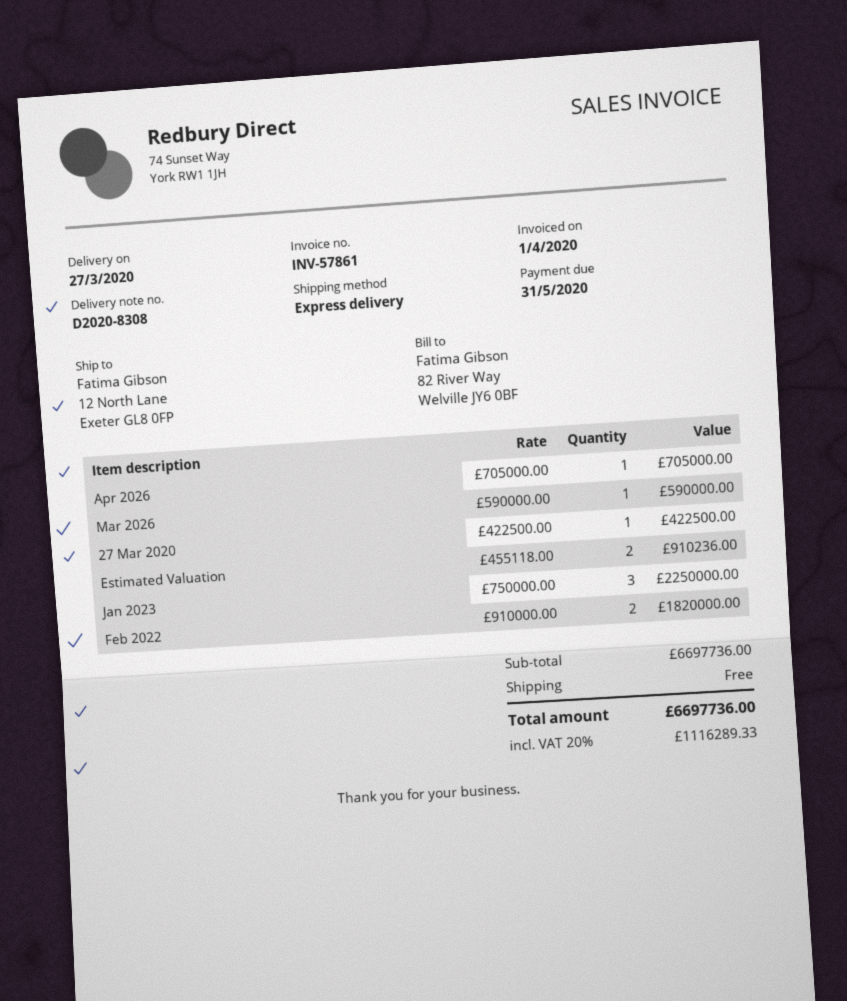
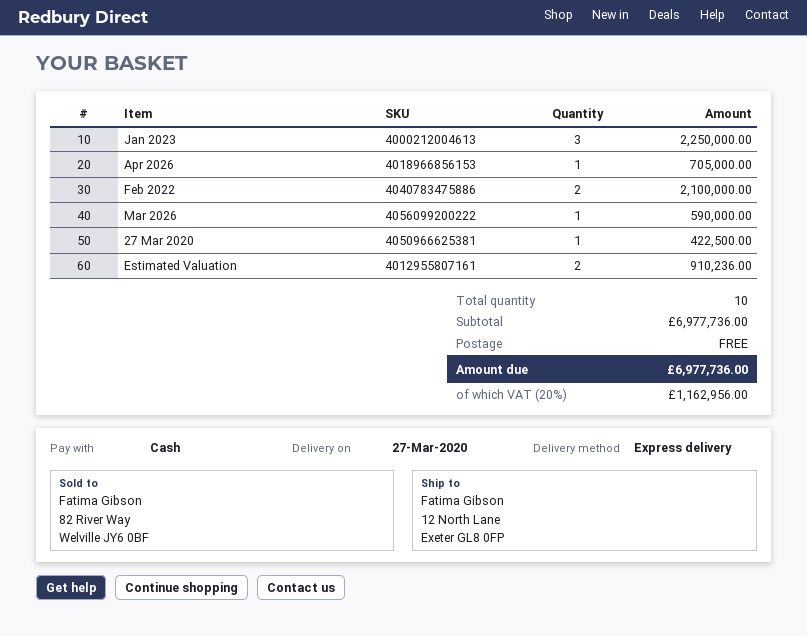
Feb 2022: 2 for 1820000.00 -> 2 for 2100000.00
subtotal: 6697736.00 -> 6977736.00
tax: 20% = 1116289.33 -> 20% = 1162956.00
total: 6697736.00 -> 6977736.00

